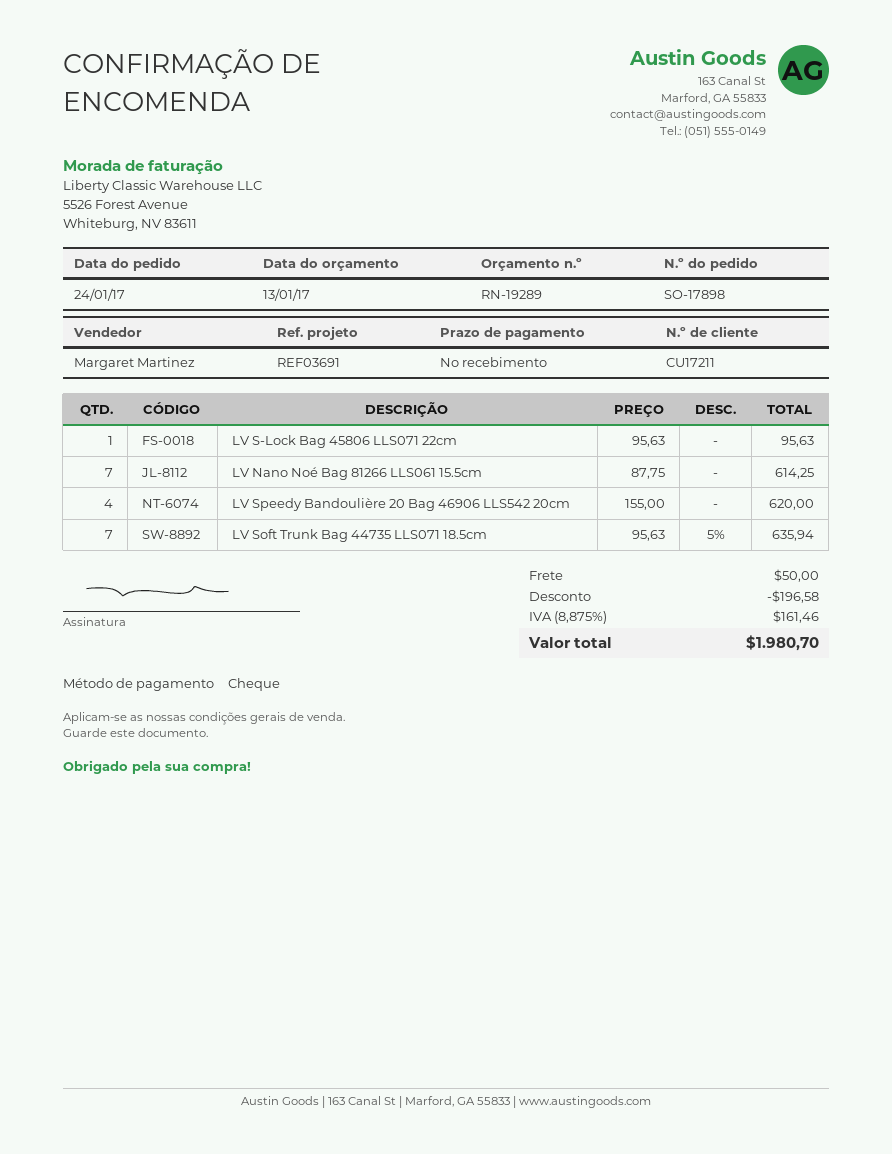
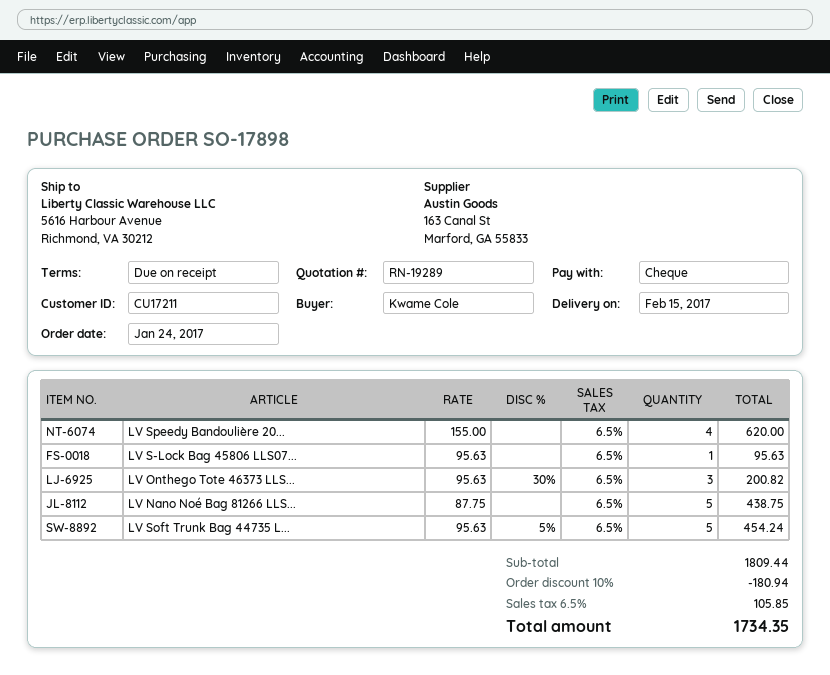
LV Nano Noé Bag 81266 LLS061 15.5cm: 7 x 87.75 = 614.25 -> 5 x 87.75 = 438.75
LV Soft Trunk Bag 44735 LLS071 18.5cm: 7 x 95.63 - 5% = 635.94 -> 5 x 95.63 - 5% = 454.24
LV Onthego Tote 46373 LLS...: none -> 3 x 95.63 - 30% = 200.82
discount: 196.58 -> 180.94
shipping: 50.00 -> none
tax: 8.875% = 161.46 -> 6.5% = 105.85
total: 1980.70 -> 1734.35

